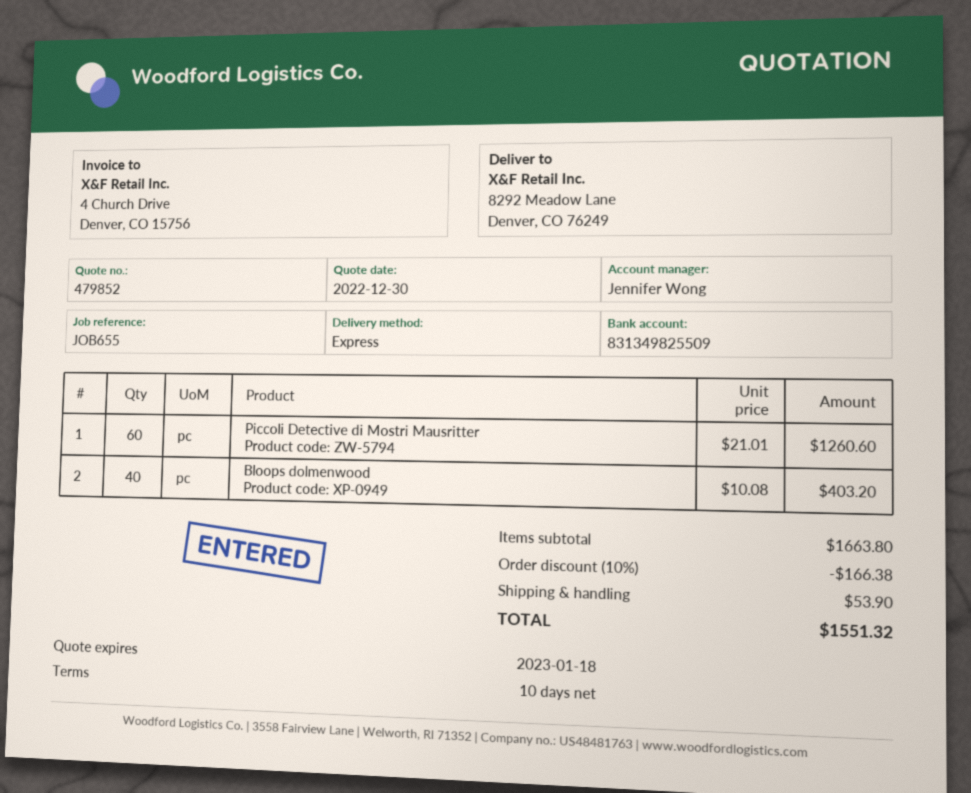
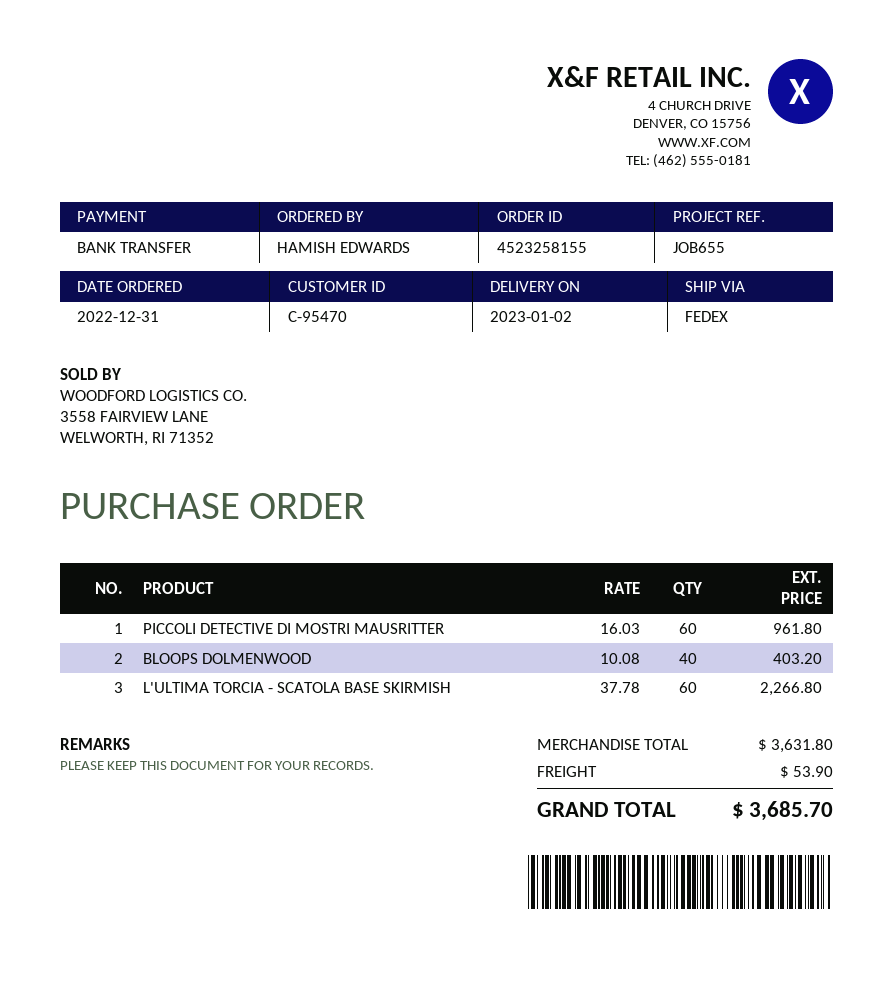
shipping method: express -> FedEx
Piccoli Detective di Mostri Mausritter: 60 x 21.01 = 1260.60 -> 60 x 16.03 = 961.80
L'ULTIMA TORCIA - SCATOLA BASE SKIRMISH: none -> 60 x 37.78 = 2266.80
subtotal: 1663.80 -> 3631.80
discount: 10% = 166.38 -> none
total: 1551.32 -> 3685.70

